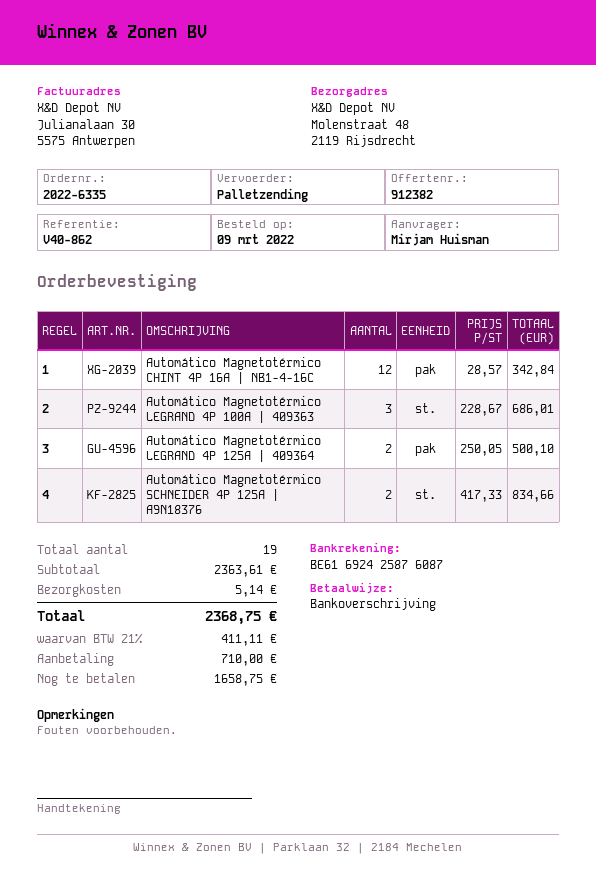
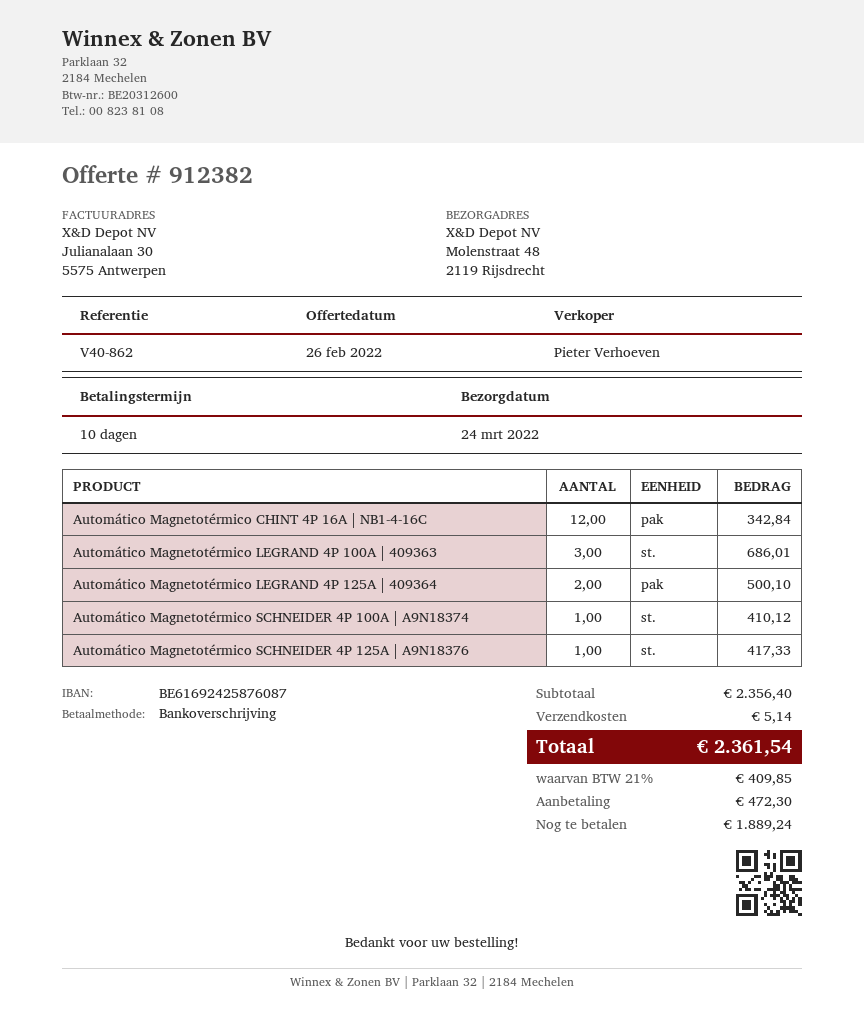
Automático Magnetotérmico SCHNEIDER 4P 125A | A9N18376: 2 for 834.66 -> 1 for 417.33
Automático Magnetotérmico SCHNEIDER 4P 100A | A9N18374: none -> 1 for 410.12
subtotal: 2363.61 -> 2356.40
tax: 21% = 411.11 -> 21% = 409.85
total: 2368.75 -> 2361.54
deposit: 710.00 -> 472.30
balance: 1658.75 -> 1889.24

